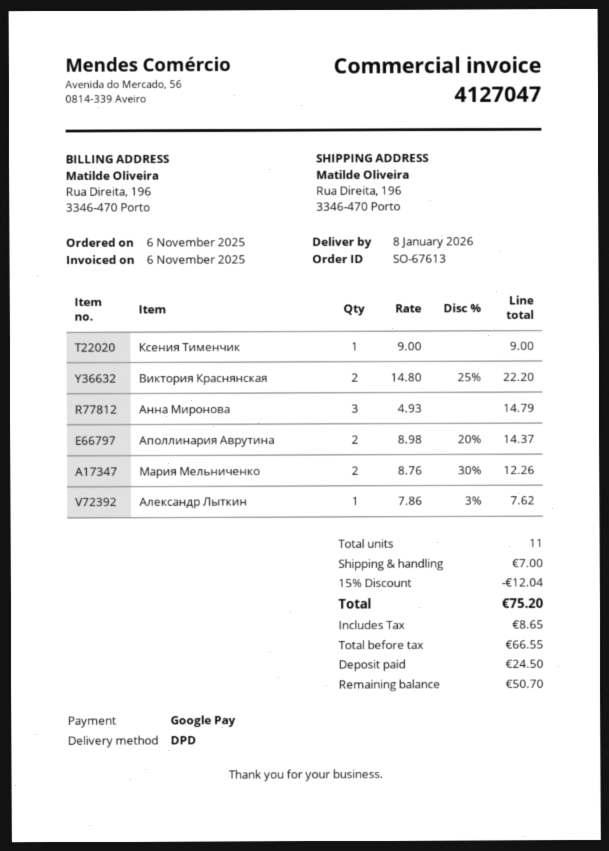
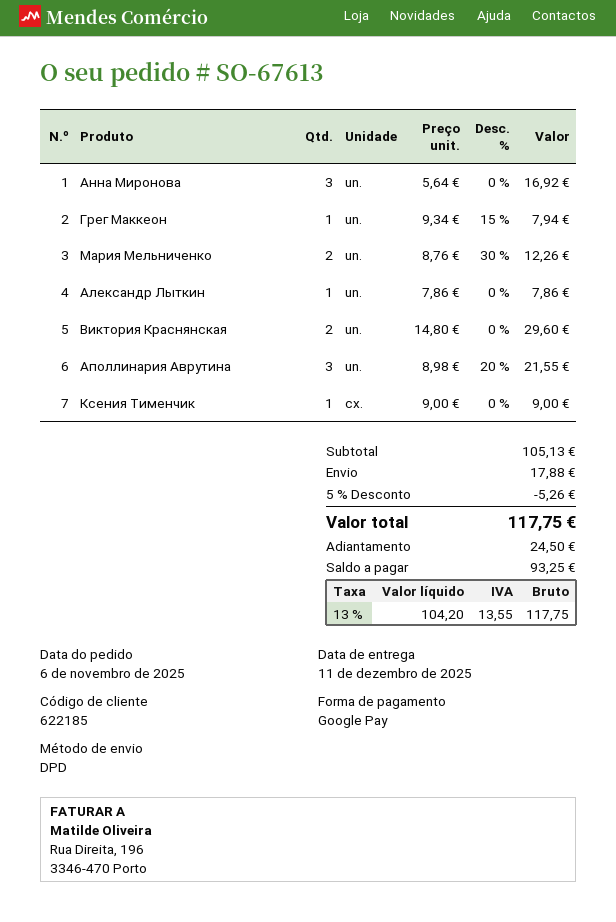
delivery date: 2026-01-08 -> 2025-12-11
Виктория Краснянская: 2 x 14.80 - 25% = 22.20 -> 2 x 14.80 = 29.60
Анна Миронова: 3 x 4.93 = 14.79 -> 3 x 5.64 = 16.92
Аполлинария Аврутина: 2 x 8.98 - 20% = 14.37 -> 3 x 8.98 - 20% = 21.55
Александр Лыткин: 1 x 7.86 - 3% = 7.62 -> 1 x 7.86 = 7.86
Грег Маккеон: none -> 1 x 9.34 - 15% = 7.94
discount: 15% = 12.04 -> 5% = 5.26
shipping: 7.00 -> 17.88
net: 66.55 -> 104.20
tax: 8.65 -> 13.55
total: 75.20 -> 117.75
balance: 50.70 -> 93.25

